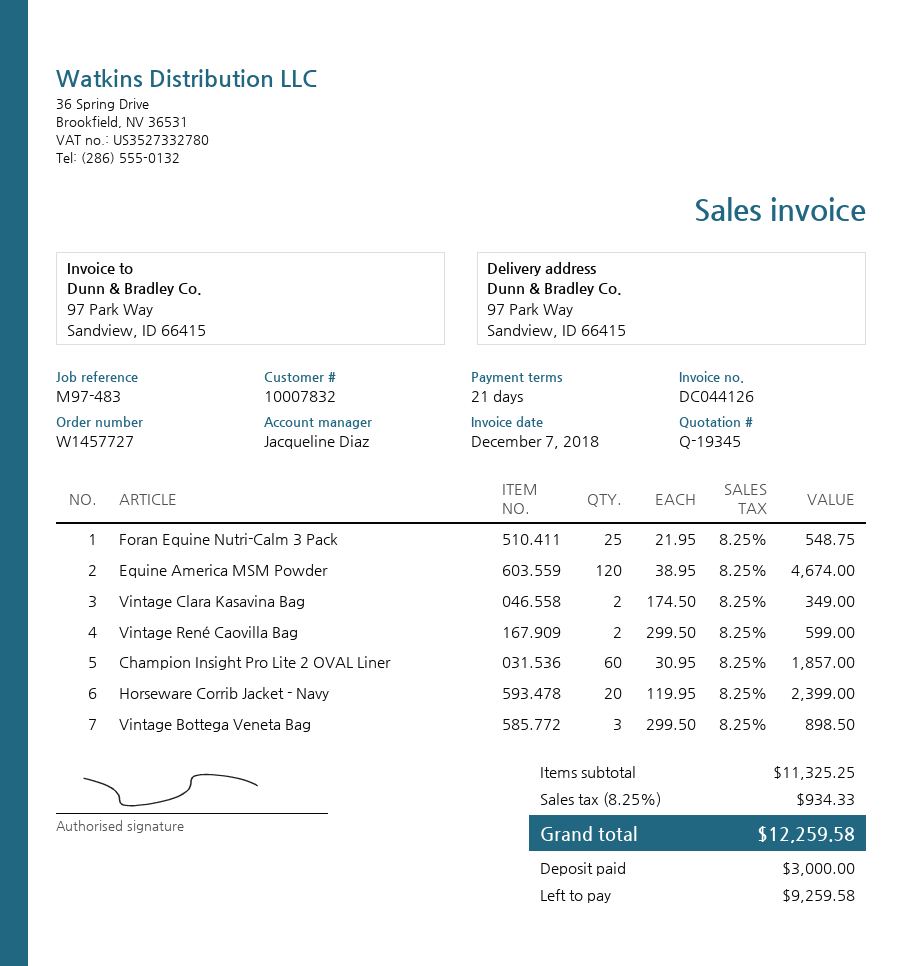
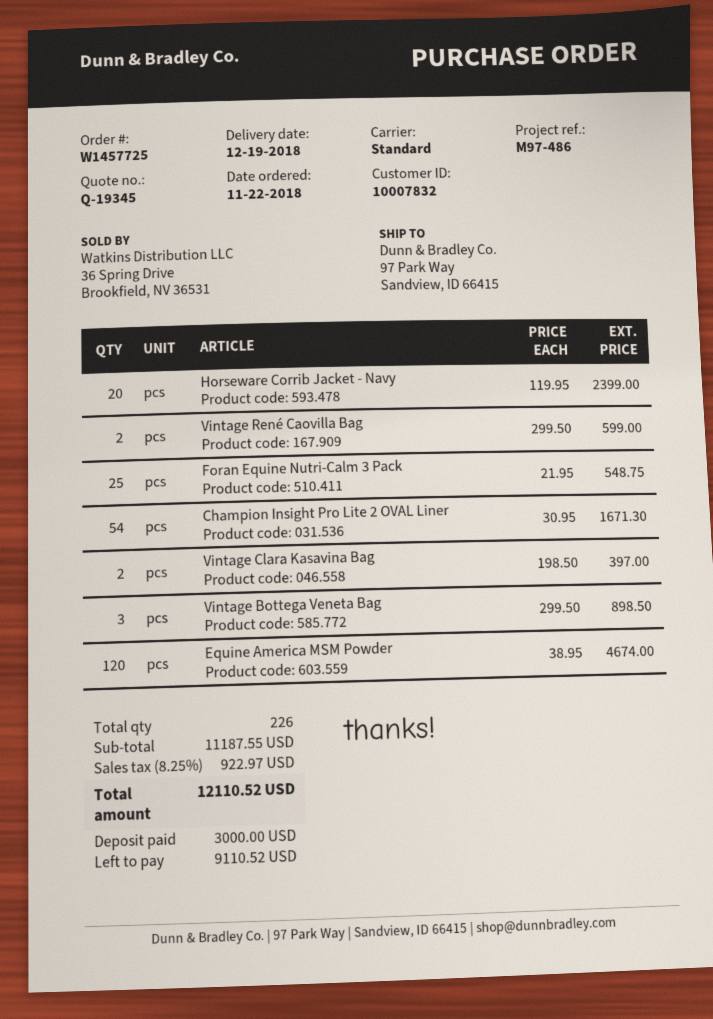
order number: W1457727 -> W1457725
reference: M97-483 -> M97-486
Vintage Clara Kasavina Bag: 2 x 174.50 = 349.00 -> 2 x 198.50 = 397.00
Champion Insight Pro Lite 2 OVAL Liner: 60 x 30.95 = 1857.00 -> 54 x 30.95 = 1671.30
subtotal: 11325.25 -> 11187.55
tax: 8.25% = 934.33 -> 8.25% = 922.97
total: 12259.58 -> 12110.52
balance: 9259.58 -> 9110.52

